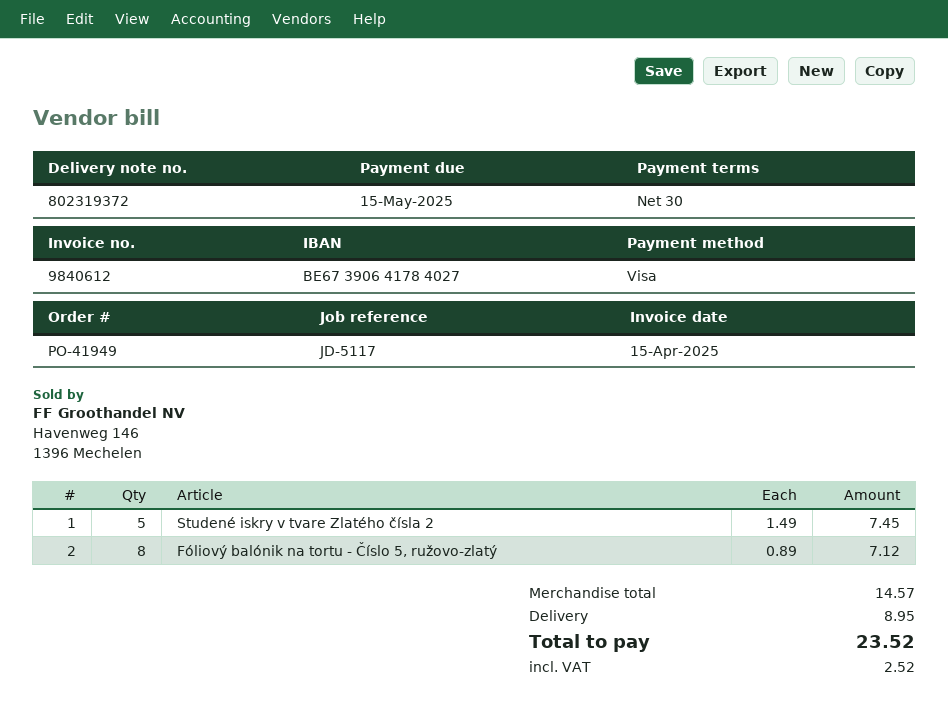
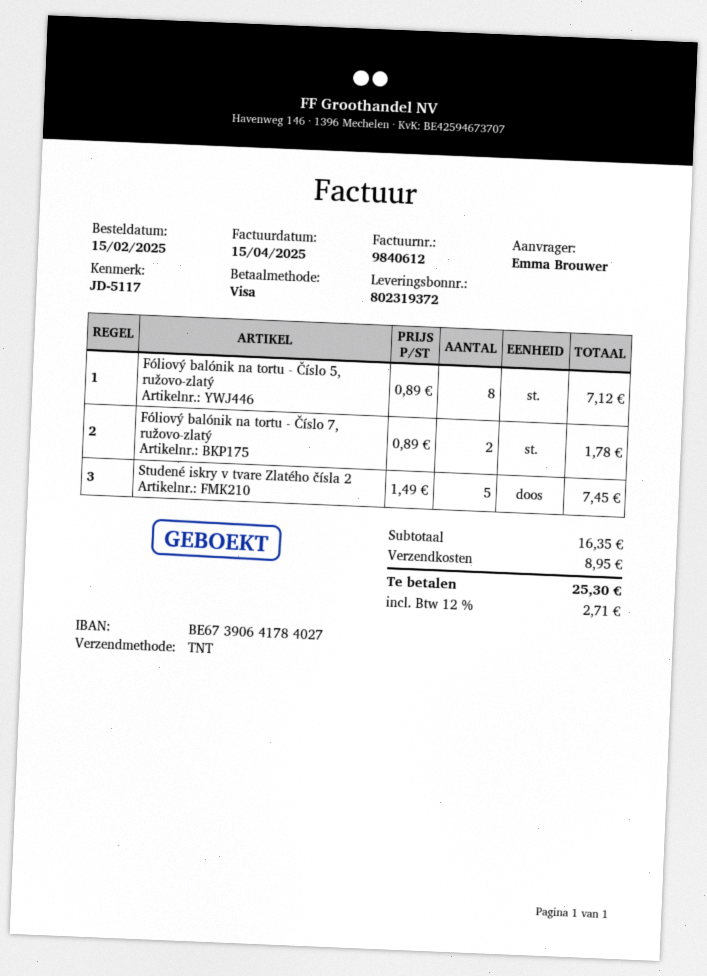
Fóliový balónik na tortu - Číslo 7, ružovo-zlatý: none -> 2 x 0.89 = 1.78
subtotal: 14.57 -> 16.35
tax: 2.52 -> 2.71
total: 23.52 -> 25.30

